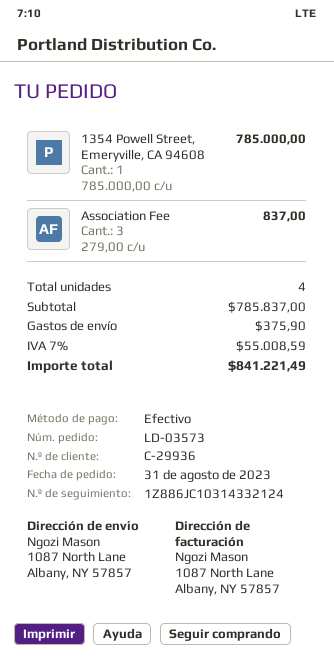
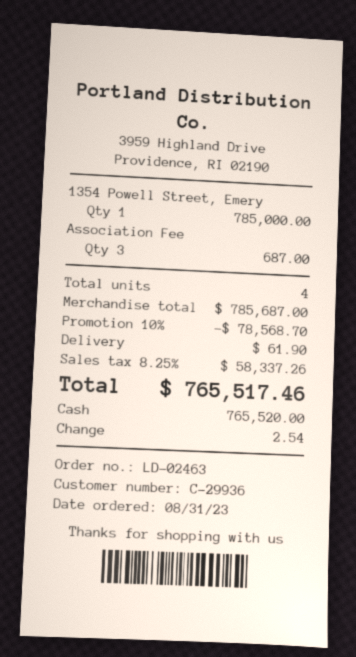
order number: LD-03573 -> LD-02463
Association Fee: 3 for 837.00 -> 3 for 687.00
subtotal: 785837.00 -> 785687.00
discount: none -> 10% = 78568.70
shipping: 375.90 -> 61.90
tax: 7% = 55008.59 -> 8.25% = 58337.26
total: 841221.49 -> 765517.46

